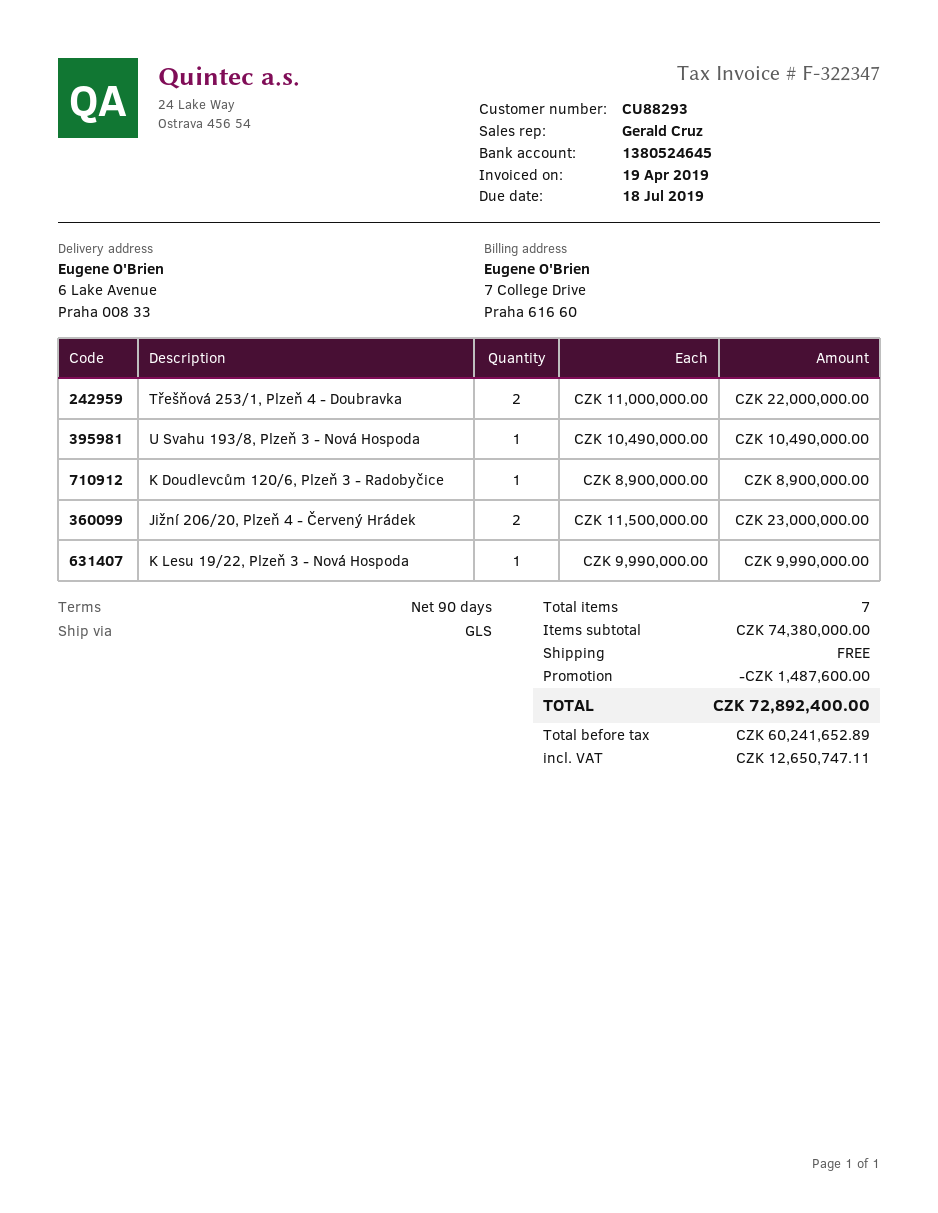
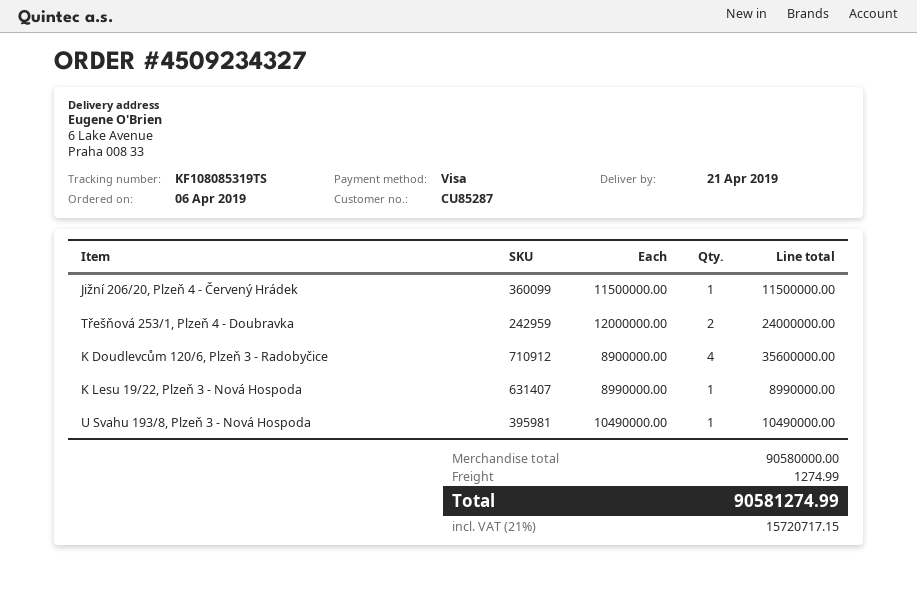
customer number: CU88293 -> CU85287
Třešňová 253/1, Plzeň 4 - Doubravka: 2 x 11000000.00 = 22000000.00 -> 2 x 12000000.00 = 24000000.00
K Doudlevcům 120/6, Plzeň 3 - Radobyčice: 1 x 8900000.00 = 8900000.00 -> 4 x 8900000.00 = 35600000.00
Jižní 206/20, Plzeň 4 - Červený Hrádek: 2 x 11500000.00 = 23000000.00 -> 1 x 11500000.00 = 11500000.00
K Lesu 19/22, Plzeň 3 - Nová Hospoda: 1 x 9990000.00 = 9990000.00 -> 1 x 8990000.00 = 8990000.00
subtotal: 74380000.00 -> 90580000.00
discount: 1487600.00 -> none
shipping: 0.00 -> 1274.99
tax: 12650747.11 -> 15720717.15
total: 72892400.00 -> 90581274.99

